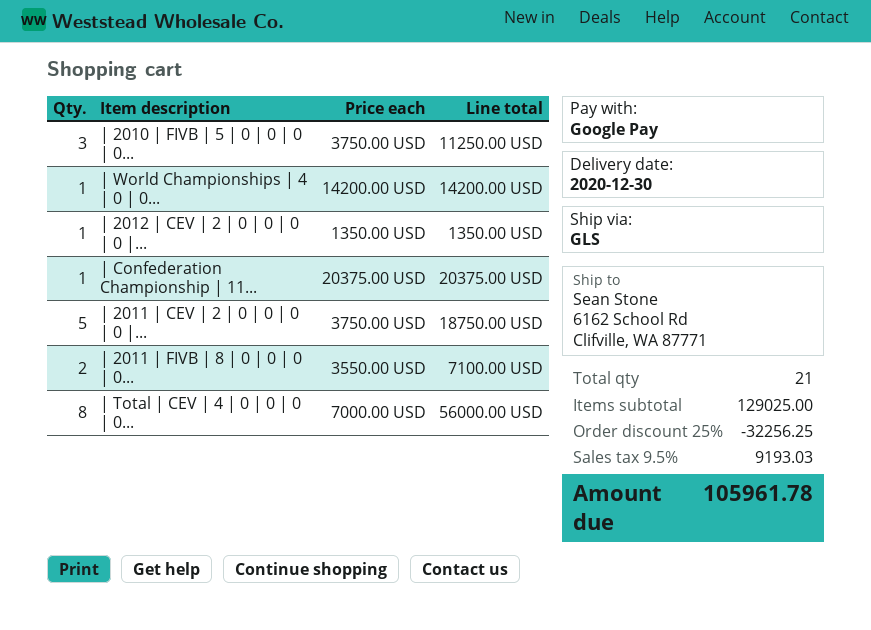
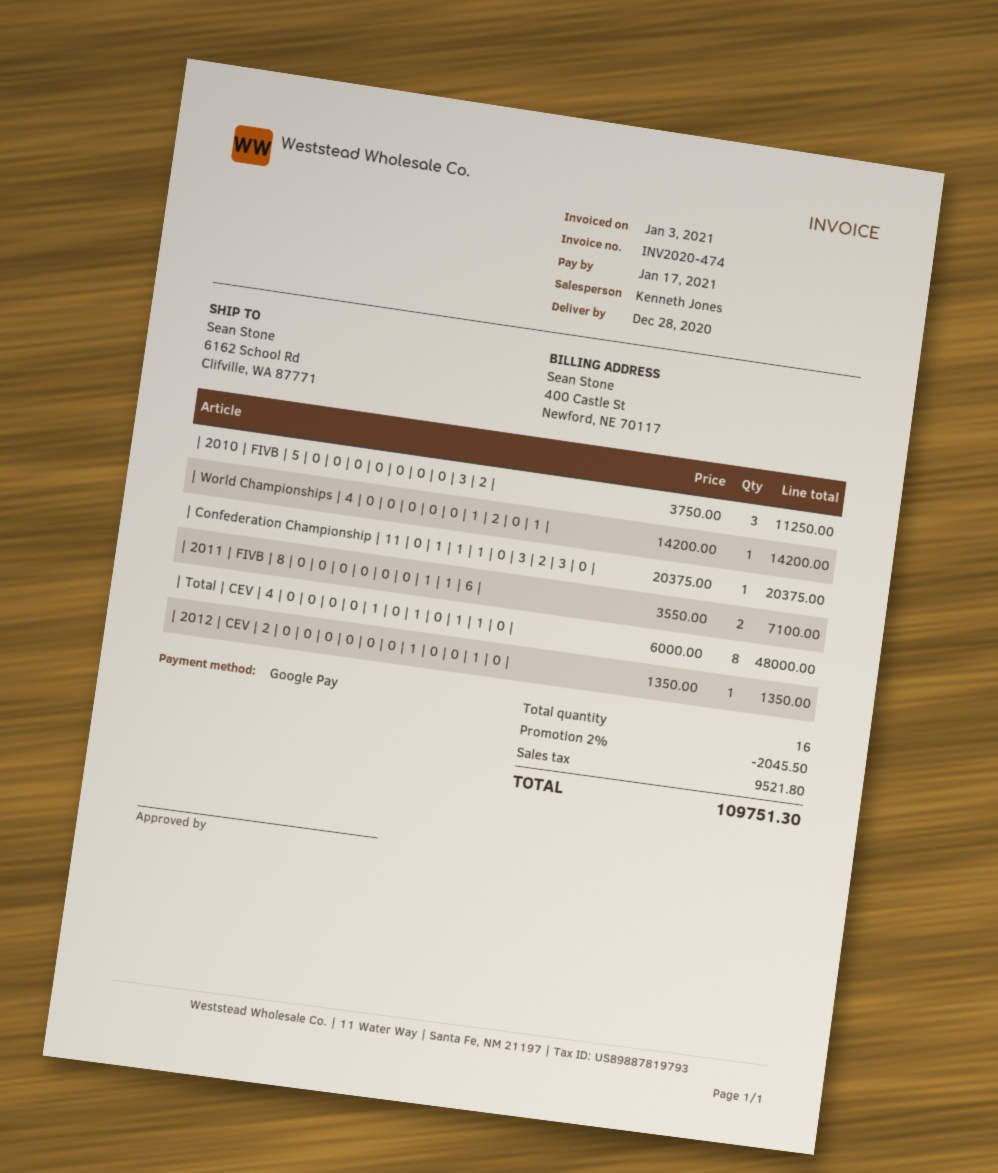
delivery date: 2020-12-30 -> 2020-12-28
| 2011 | CEV | 2 | 0 | 0 | 0 | 0 |...: 5 x 3750.00 = 18750.00 -> none
| Total | CEV | 4 | 0 | 0 | 0 | 0...: 8 x 7000.00 = 56000.00 -> 8 x 6000.00 = 48000.00
total quantity: 21 -> 16
discount: 25% = 32256.25 -> 2% = 2045.50
tax: 9193.03 -> 9521.80
total: 105961.78 -> 109751.30

